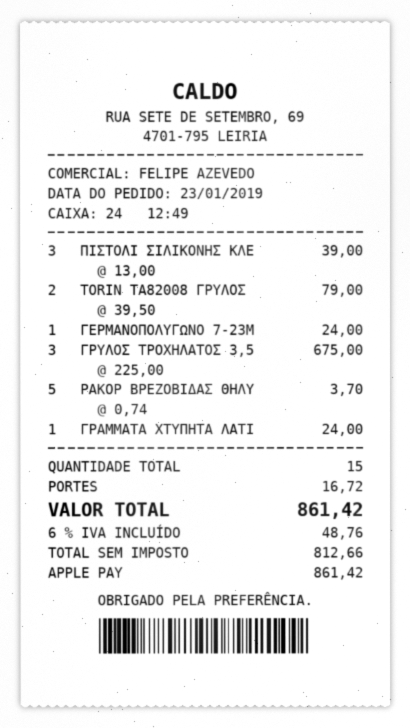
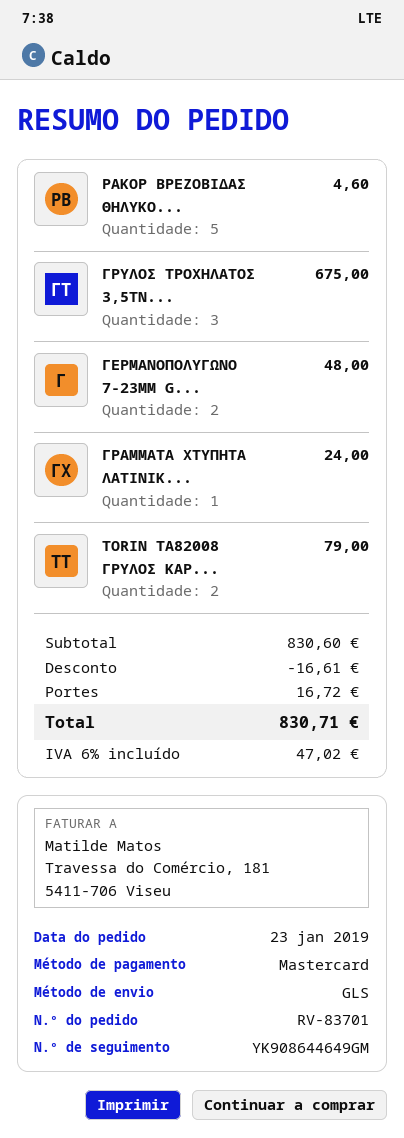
payment method: Apple Pay -> Mastercard
ΠΙΣΤΟΛΙ ΣΙΛΙΚΟΝΗΣ ΚΛΕ: 3 for 39.00 -> none
ΓΕΡΜΑNOΠΟΛYΓΩΝΟ 7-23M: 1 for 24.00 -> 2 for 48.00
ΡΑΚΟΡ ΒΡΕΖΟΒΙΔΑΣ ΘΗΛΥ: 5 for 3.70 -> 5 for 4.60
discount: none -> 16.61
tax: 6% = 48.76 -> 6% = 47.02
total: 861.42 -> 830.71

